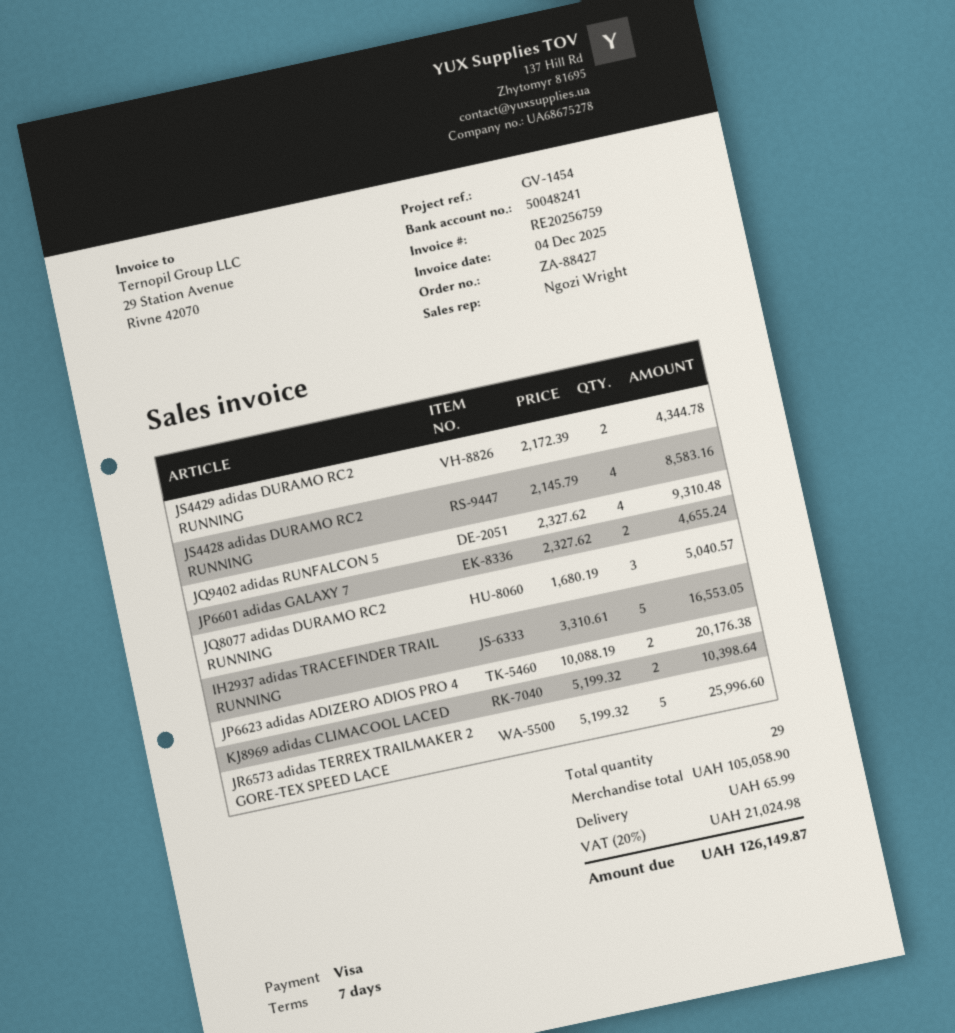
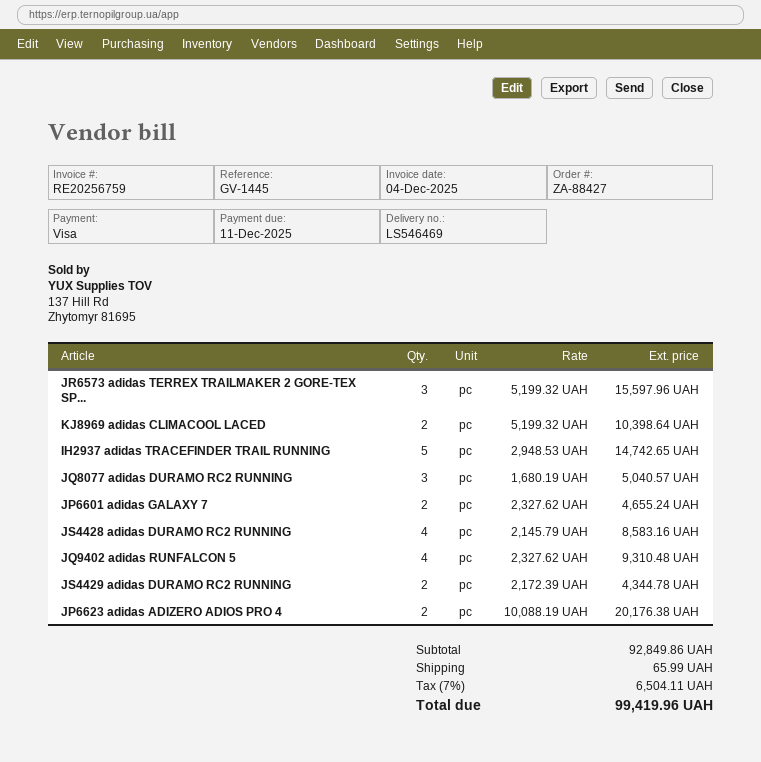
reference: GV-1454 -> GV-1445
IH2937 adidas TRACEFINDER TRAIL RUNNING: 5 x 3310.61 = 16553.05 -> 5 x 2948.53 = 14742.65
JR6573 adidas TERREX TRAILMAKER 2 GORE-TEX SPEED LACE: 5 x 5199.32 = 25996.60 -> 3 x 5199.32 = 15597.96
subtotal: 105058.90 -> 92849.86
tax: 20% = 21024.98 -> 7% = 6504.11
total: 126149.87 -> 99419.96

